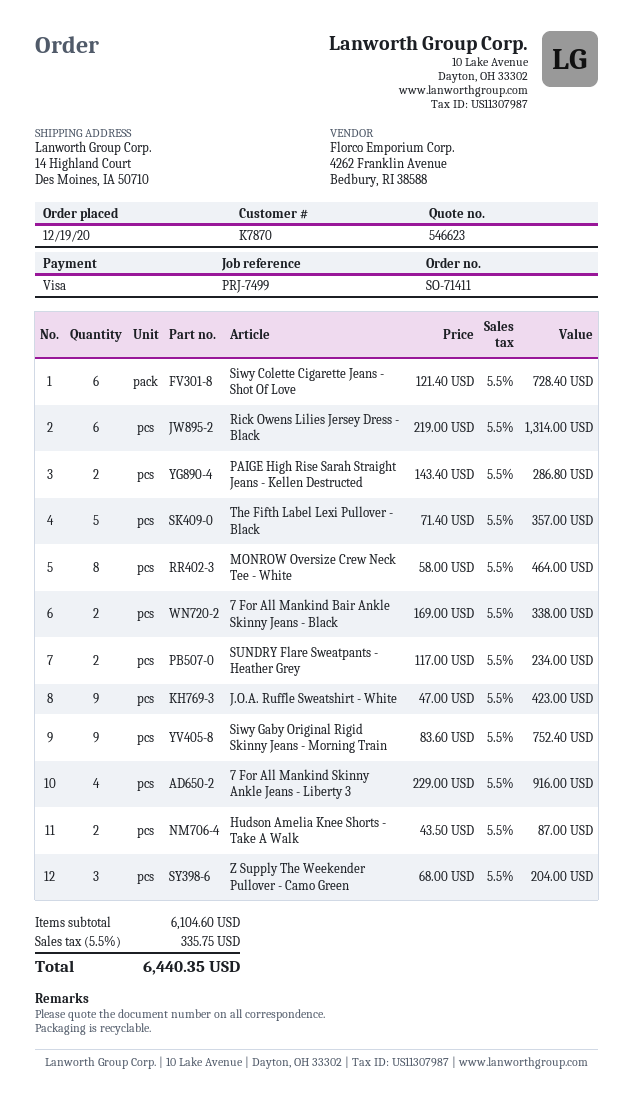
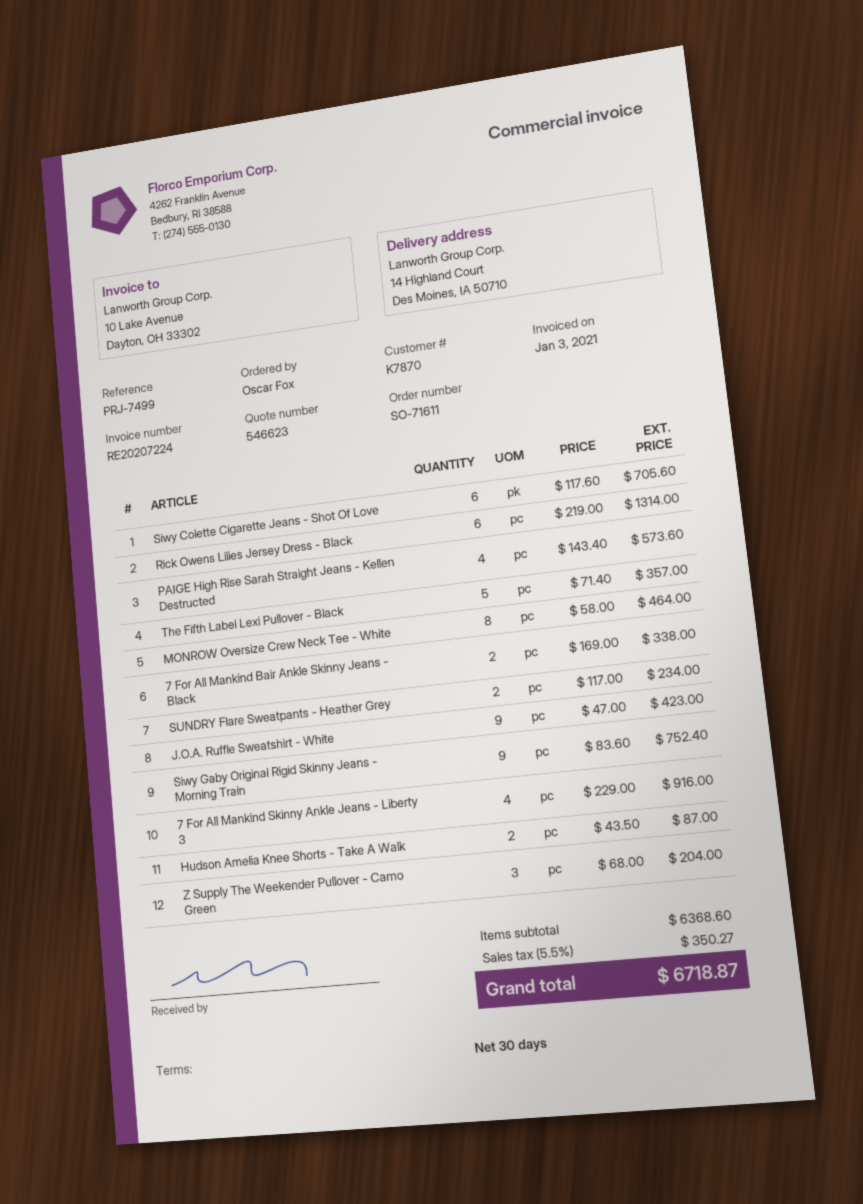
order number: SO-71411 -> SO-71611
Siwy Colette Cigarette Jeans - Shot Of Love: 6 x 121.40 = 728.40 -> 6 x 117.60 = 705.60
PAIGE High Rise Sarah Straight Jeans - Kellen Destructed: 2 x 143.40 = 286.80 -> 4 x 143.40 = 573.60
subtotal: 6104.60 -> 6368.60
tax: 5.5% = 335.75 -> 5.5% = 350.27
total: 6440.35 -> 6718.87

